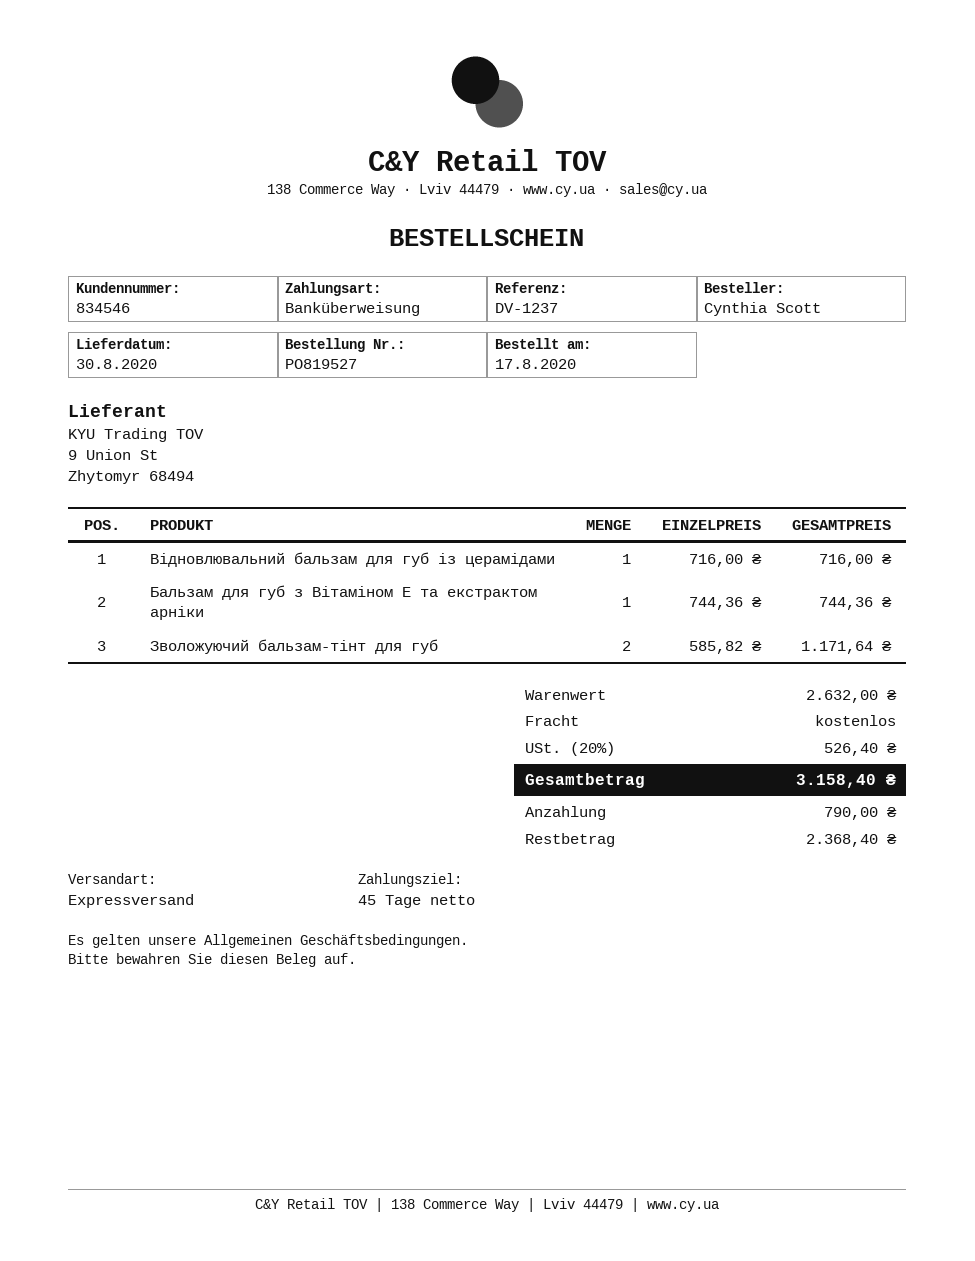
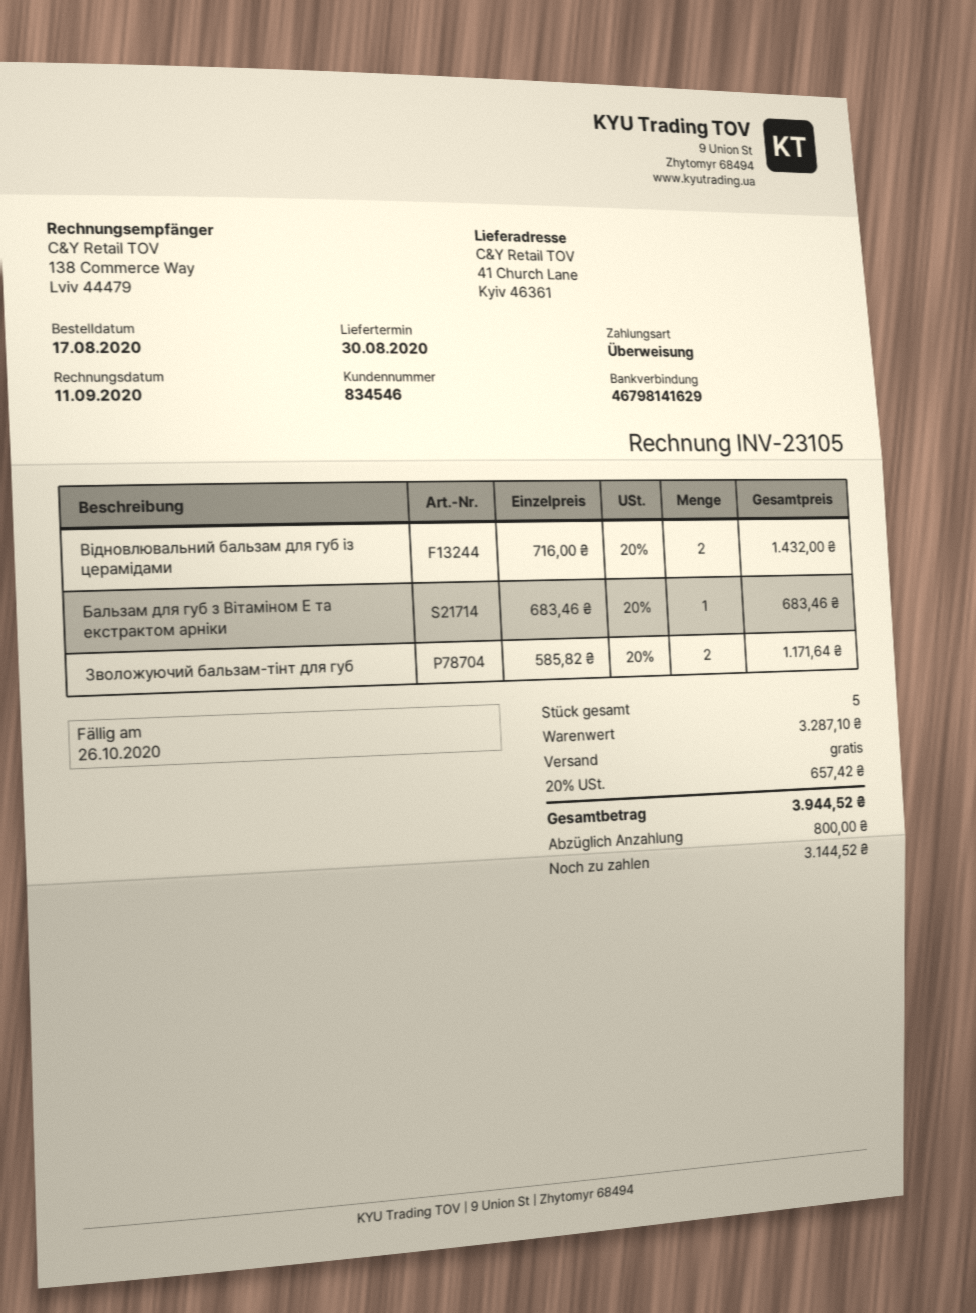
Відновлювальний бальзам для губ із церамідами: 1 x 716.00 = 716.00 -> 2 x 716.00 = 1432.00
Бальзам для губ з Вітаміном Е та екстрактом арніки: 1 x 744.36 = 744.36 -> 1 x 683.46 = 683.46
subtotal: 2632.00 -> 3287.10
tax: 20% = 526.40 -> 20% = 657.42
total: 3158.40 -> 3944.52
deposit: 790.00 -> 800.00
balance: 2368.40 -> 3144.52

